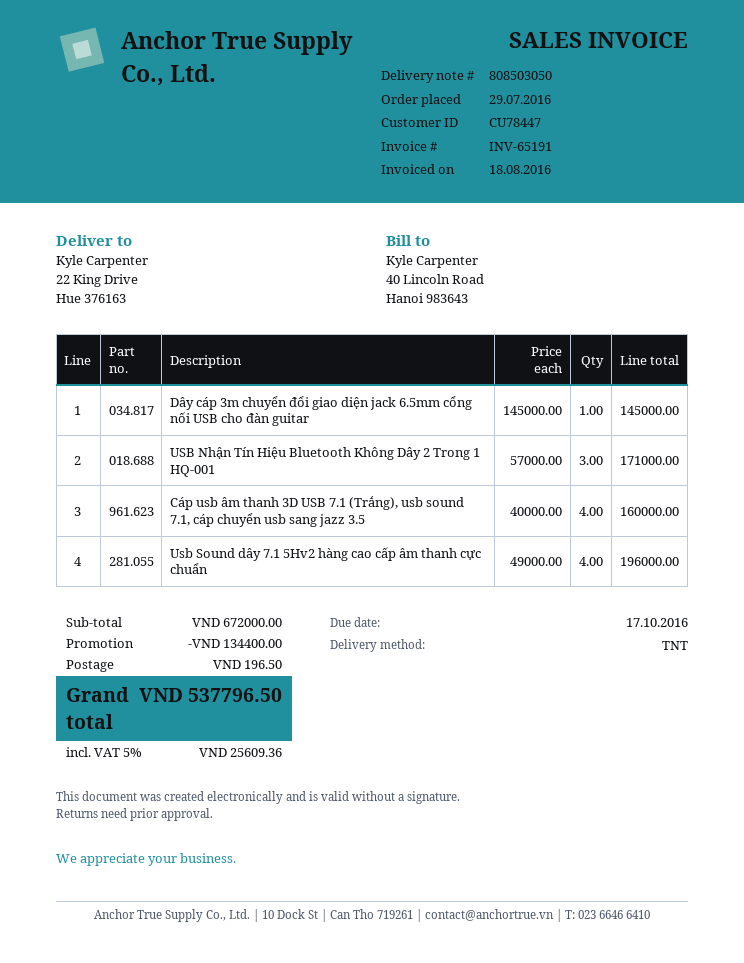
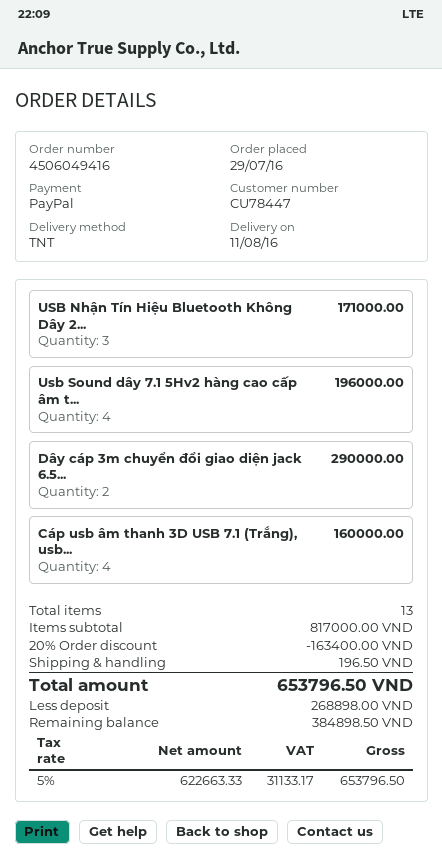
Dây cáp 3m chuyển đổi giao diện jack 6.5mm cổng nối USB cho đàn guitar: 1 for 145000.00 -> 2 for 290000.00
subtotal: 672000.00 -> 817000.00
discount: 134400.00 -> 163400.00
tax: 5% = 25609.36 -> 5% = 31133.17
total: 537796.50 -> 653796.50

